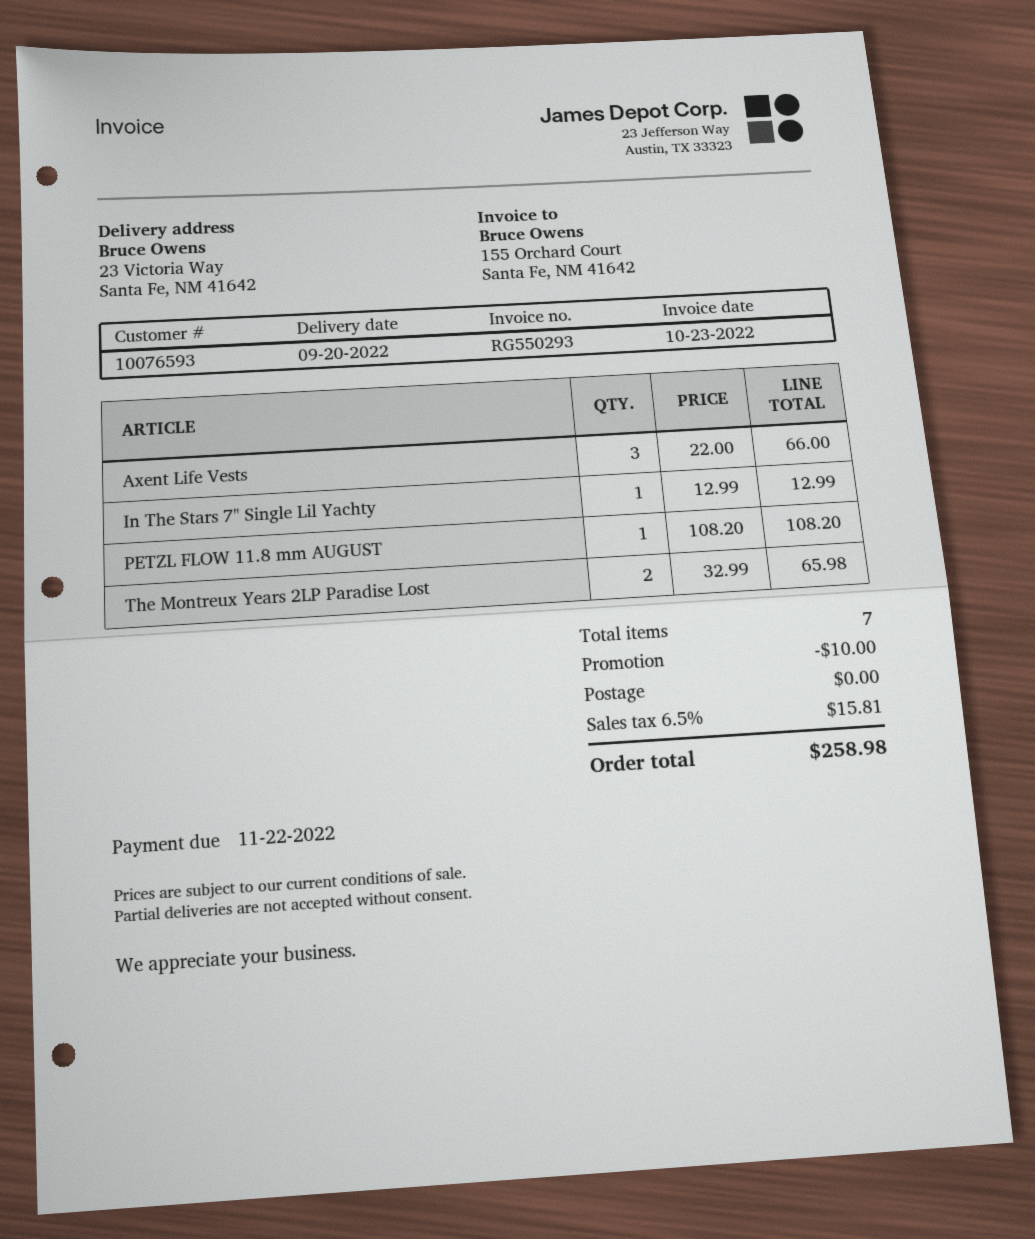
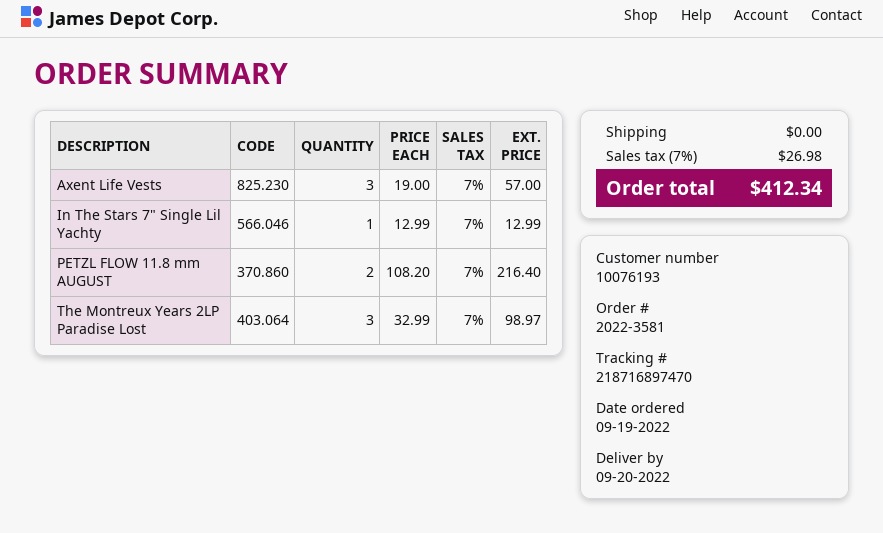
customer number: 10076593 -> 10076193
Axent Life Vests: 3 x 22.00 = 66.00 -> 3 x 19.00 = 57.00
PETZL FLOW 11.8 mm AUGUST: 1 x 108.20 = 108.20 -> 2 x 108.20 = 216.40
The Montreux Years 2LP Paradise Lost: 2 x 32.99 = 65.98 -> 3 x 32.99 = 98.97
discount: 10.00 -> none
tax: 6.5% = 15.81 -> 7% = 26.98
total: 258.98 -> 412.34

